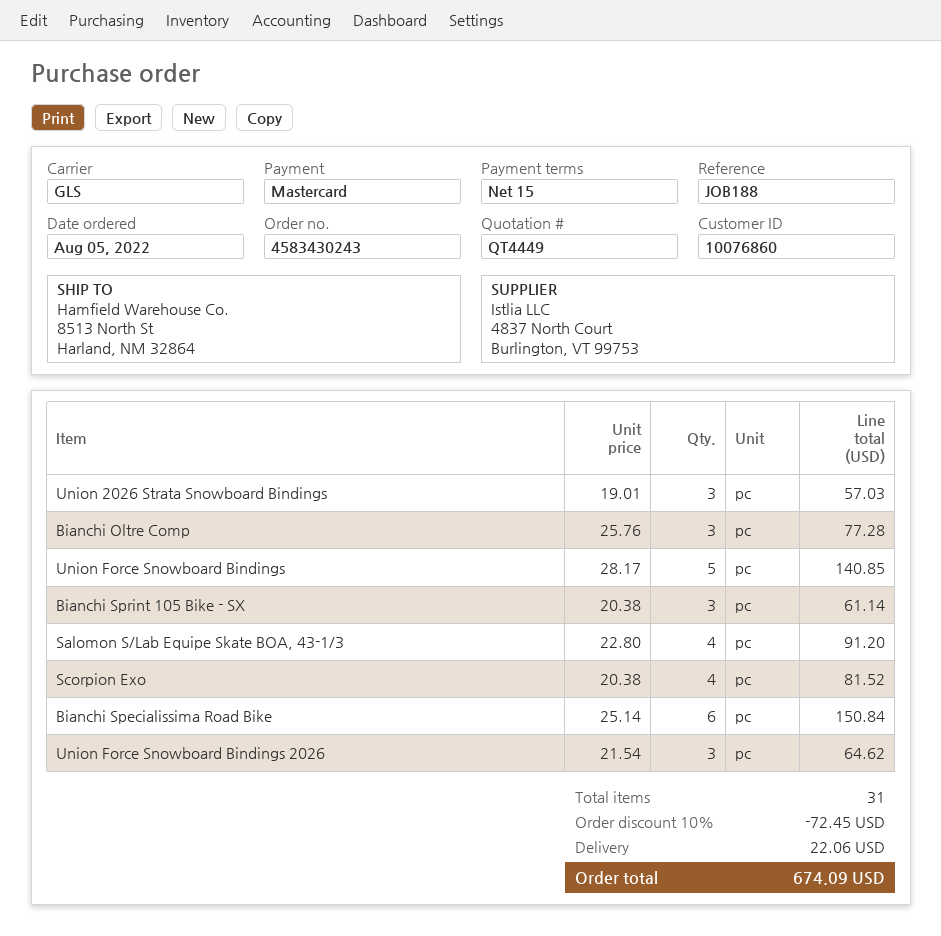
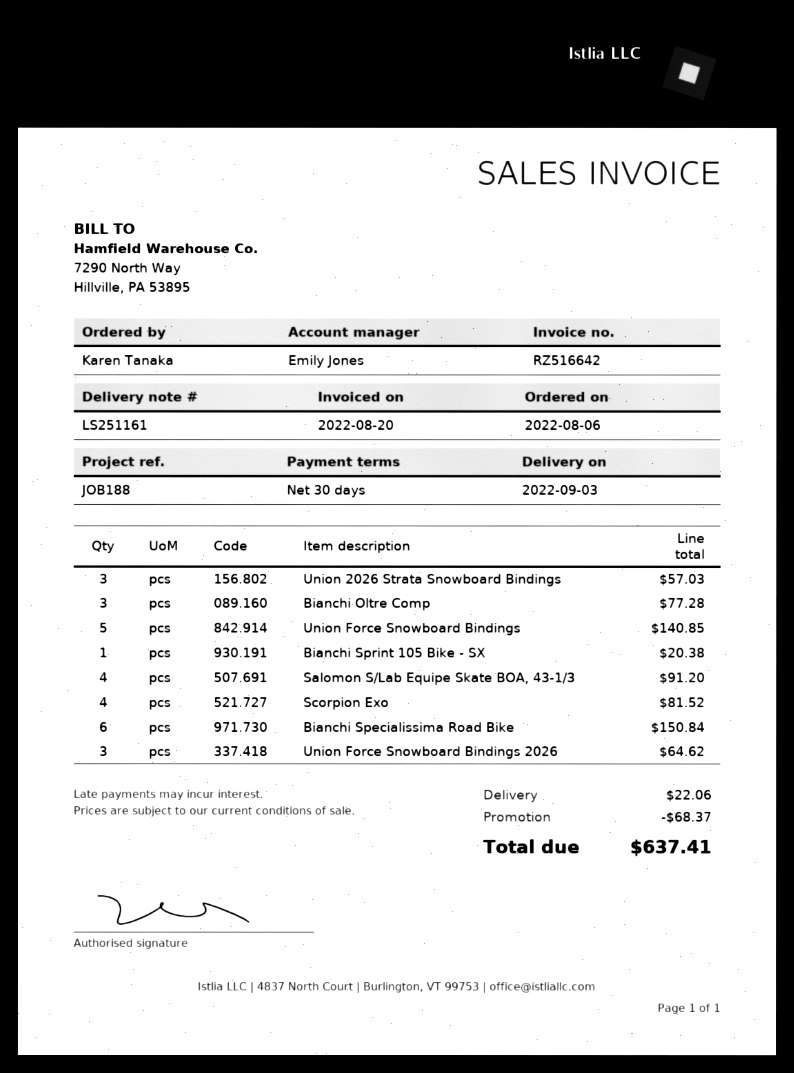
order date: 2022-08-05 -> 2022-08-06
payment terms: 15 days -> 30 days
Bianchi Sprint 105 Bike - SX: 3 for 61.14 -> 1 for 20.38
discount: 72.45 -> 68.37
total: 674.09 -> 637.41

